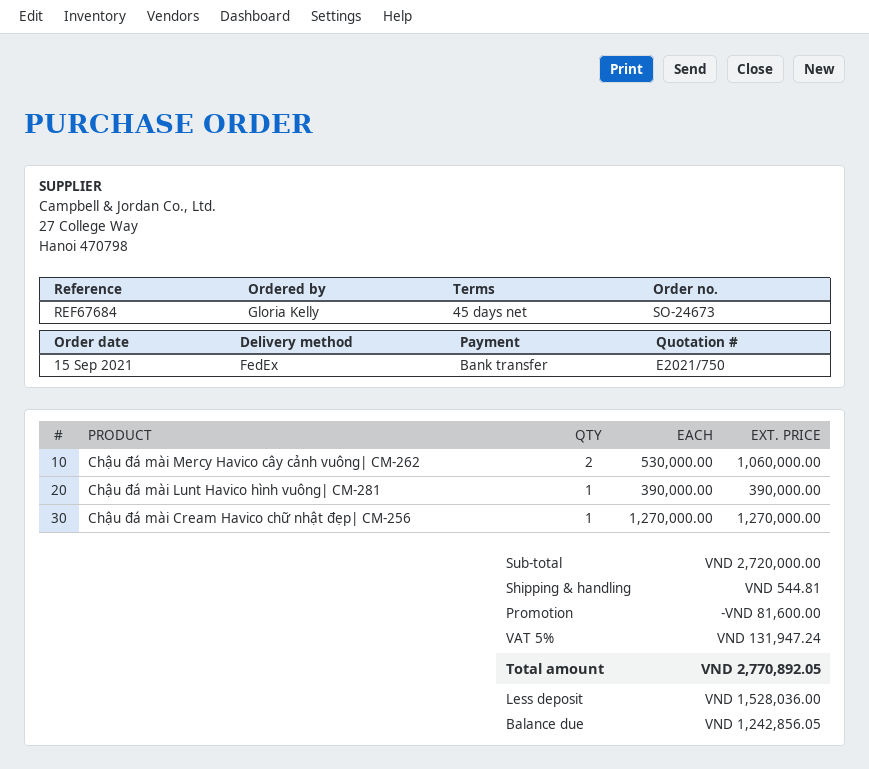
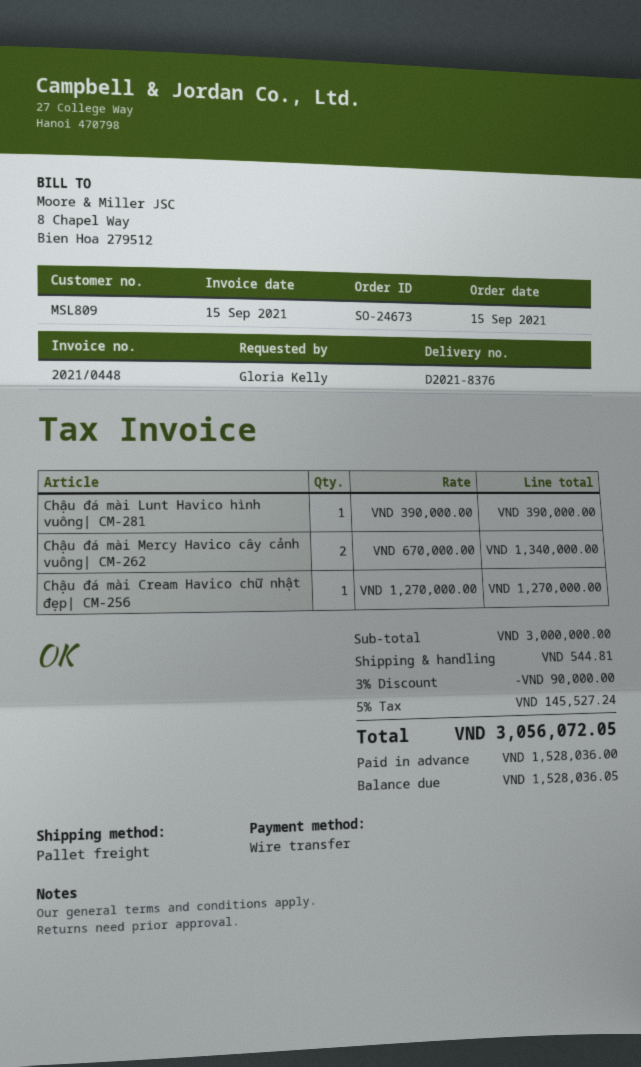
shipping method: FedEx -> pallet freight
Chậu đá mài Mercy Havico cây cảnh vuông| CM-262: 2 x 530000.00 = 1060000.00 -> 2 x 670000.00 = 1340000.00
subtotal: 2720000.00 -> 3000000.00
discount: 81600.00 -> 90000.00
tax: 5% = 131947.24 -> 5% = 145527.24
total: 2770892.05 -> 3056072.05
balance: 1242856.05 -> 1528036.05

